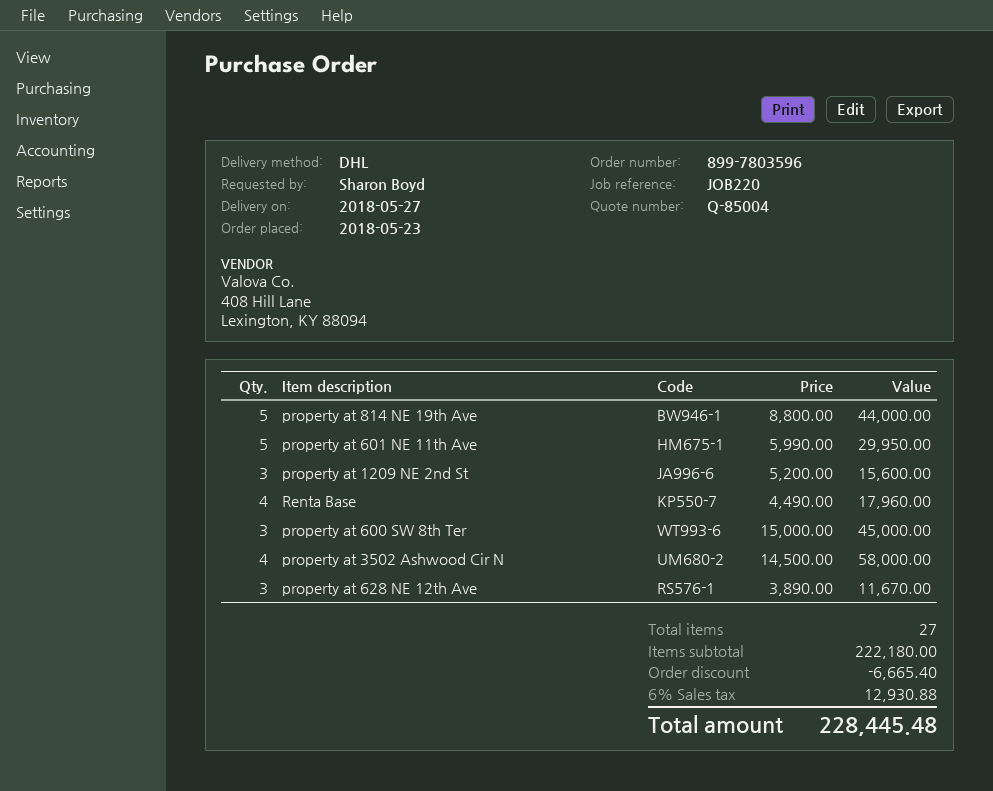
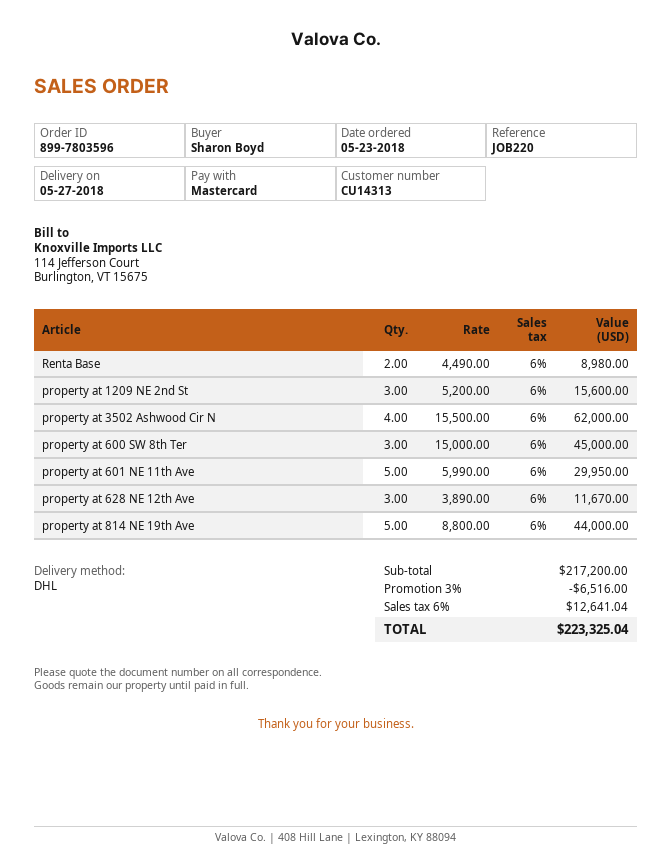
Renta Base: 4 x 4490.00 = 17960.00 -> 2 x 4490.00 = 8980.00
property at 3502 Ashwood Cir N: 4 x 14500.00 = 58000.00 -> 4 x 15500.00 = 62000.00
subtotal: 222180.00 -> 217200.00
discount: 6665.40 -> 6516.00
tax: 6% = 12930.88 -> 6% = 12641.04
total: 228445.48 -> 223325.04

